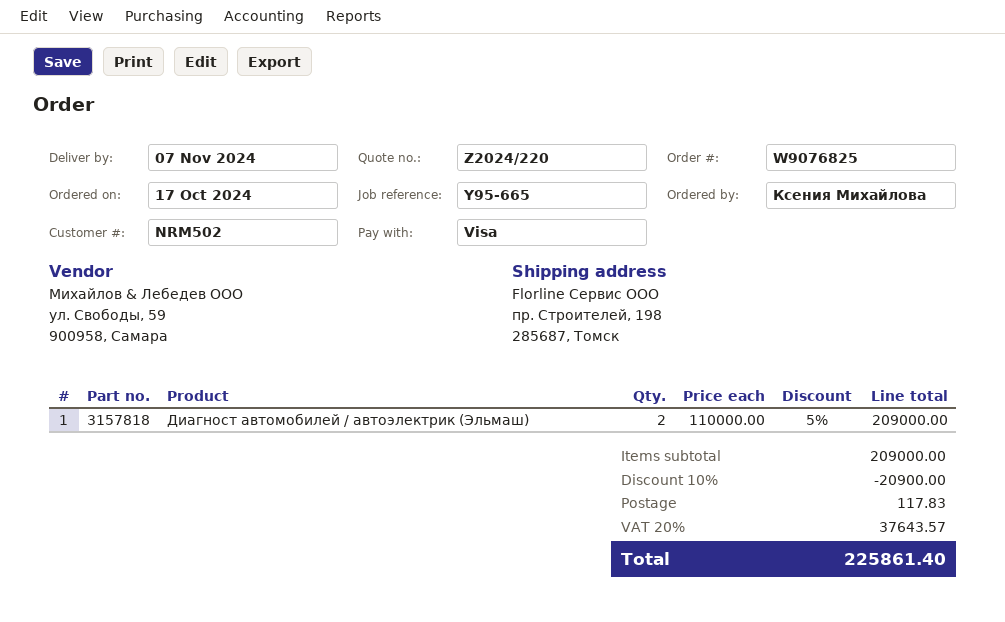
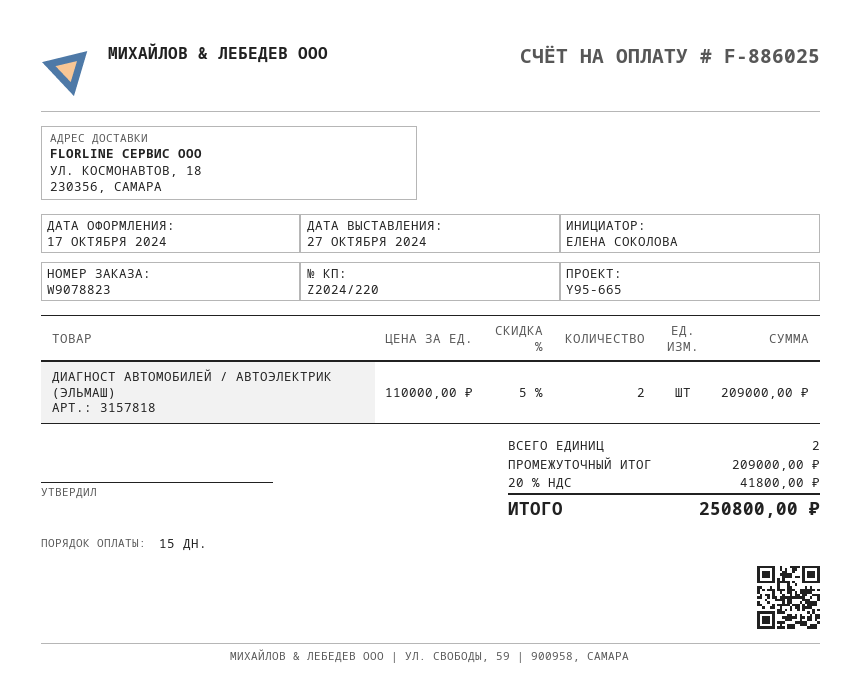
order number: W9076825 -> W9078823
ordered by: Ксения Михайлова -> ЕЛЕНА СОКОЛОВА
ship to: пр. Строителей, 198, 285687, Томск -> УЛ. КОСМОНАВТОВ, 18, 230356, САМАРА
discount: 10% = 20900.00 -> none
shipping: 117.83 -> none
tax: 20% = 37643.57 -> 20% = 41800.00
total: 225861.40 -> 250800.00

